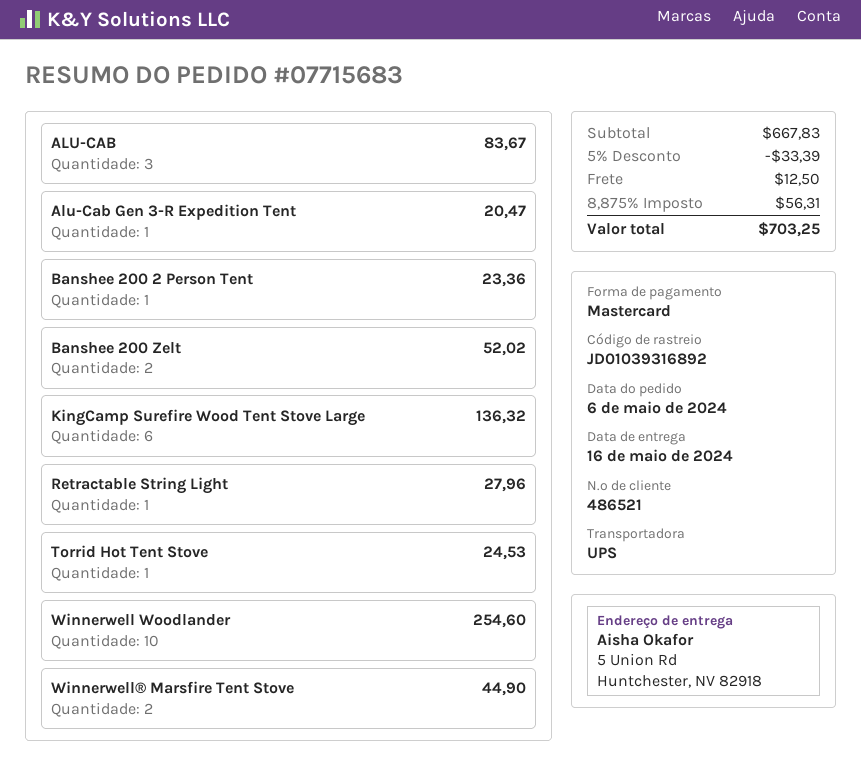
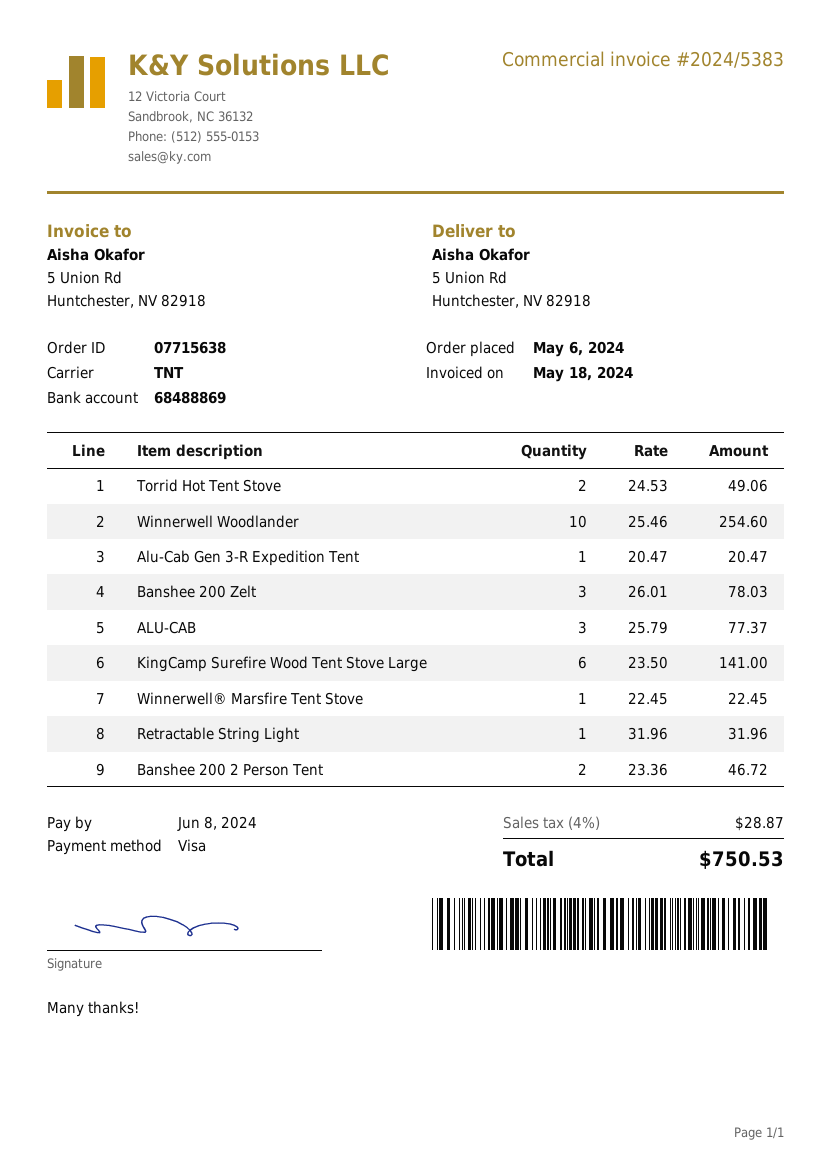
order number: 07715683 -> 07715638
payment method: Mastercard -> Visa
shipping method: UPS -> TNT
ALU-CAB: 3 for 83.67 -> 3 for 77.37
Banshee 200 2 Person Tent: 1 for 23.36 -> 2 for 46.72
Banshee 200 Zelt: 2 for 52.02 -> 3 for 78.03
KingCamp Surefire Wood Tent Stove Large: 6 for 136.32 -> 6 for 141.00
Retractable String Light: 1 for 27.96 -> 1 for 31.96
Torrid Hot Tent Stove: 1 for 24.53 -> 2 for 49.06
Winnerwell® Marsfire Tent Stove: 2 for 44.90 -> 1 for 22.45
discount: 5% = 33.39 -> none
shipping: 12.50 -> none
tax: 8.875% = 56.31 -> 4% = 28.87
total: 703.25 -> 750.53

